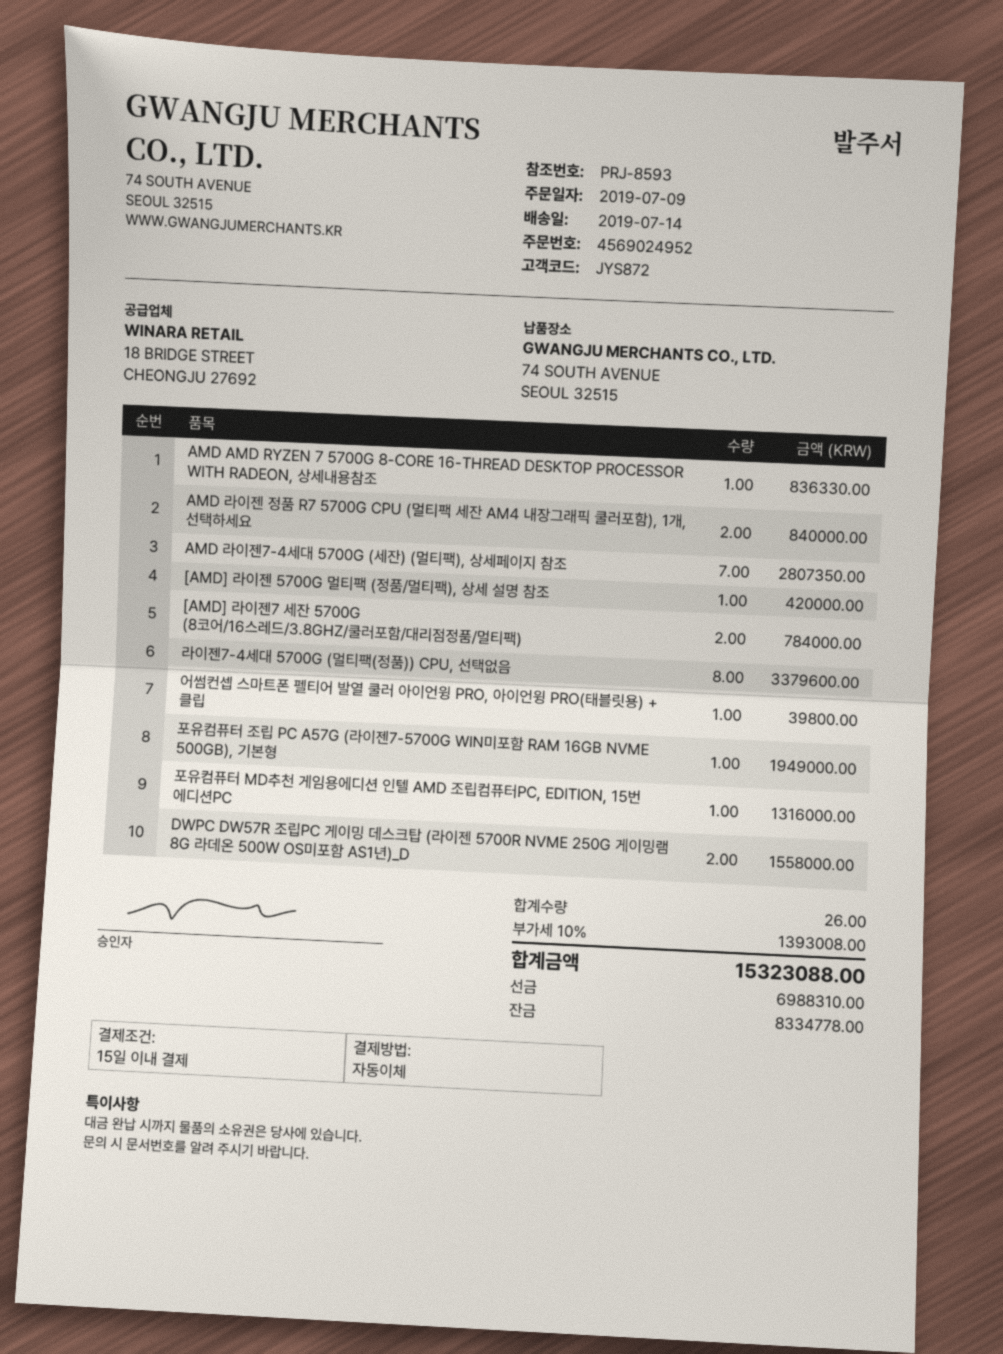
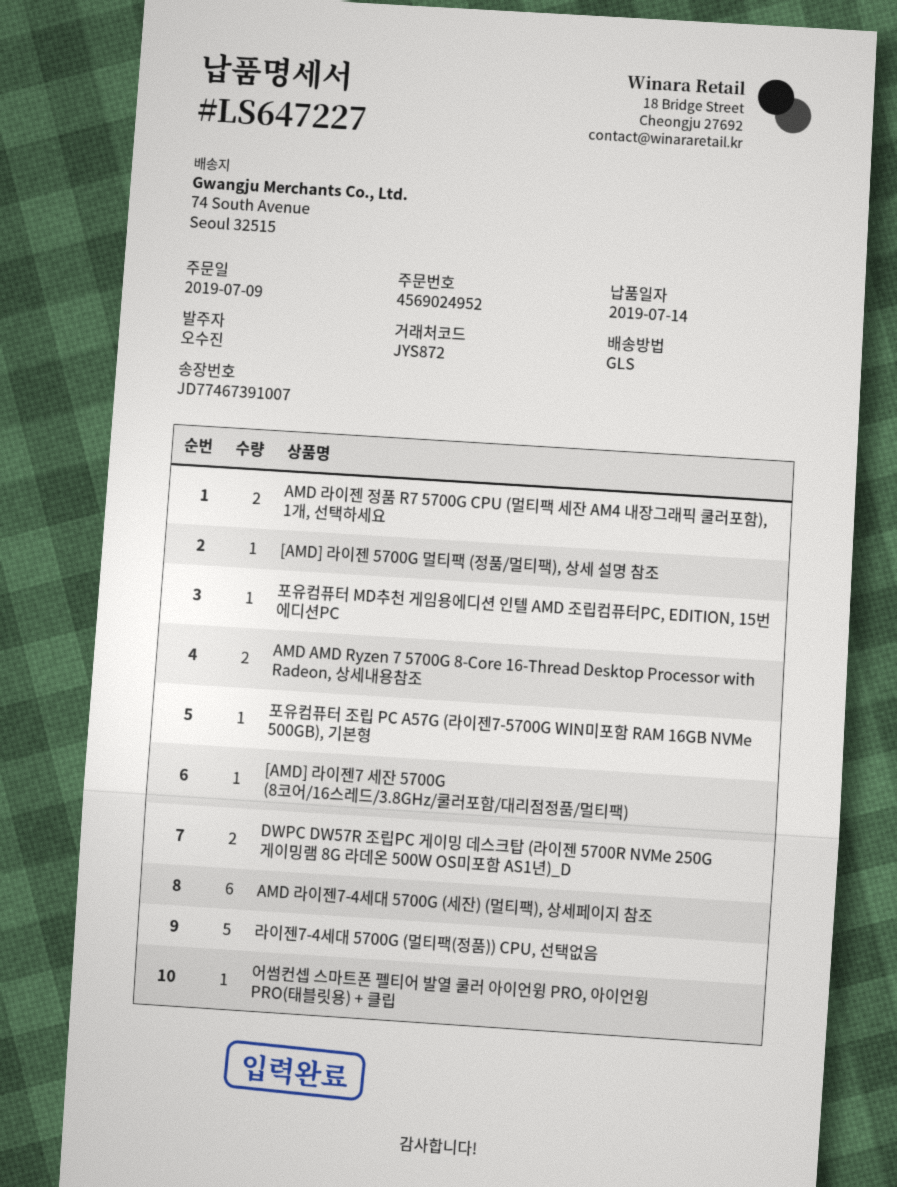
AMD AMD RYZEN 7 5700G 8-CORE 16-THREAD DESKTOP PROCESSOR WITH RADEON, 상세내용참조: 1 -> 2
AMD 라이젠7-4세대 5700G (세잔) (멀티팩), 상세페이지 참조: 7 -> 6
[AMD] 라이젠7 세잔 5700G (8코어/16스레드/3.8GHZ/쿨러포함/대리점정품/멀티팩): 2 -> 1
라이젠7-4세대 5700G (멀티팩(정품)) CPU, 선택없음: 8 -> 5

